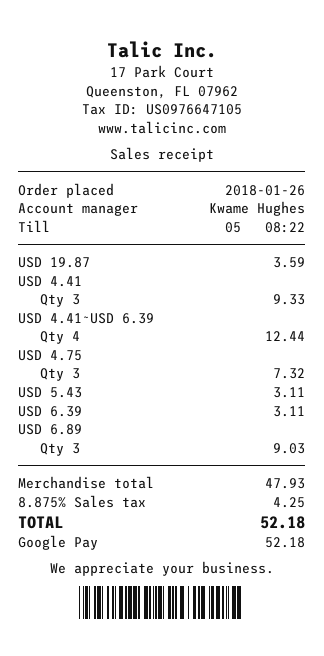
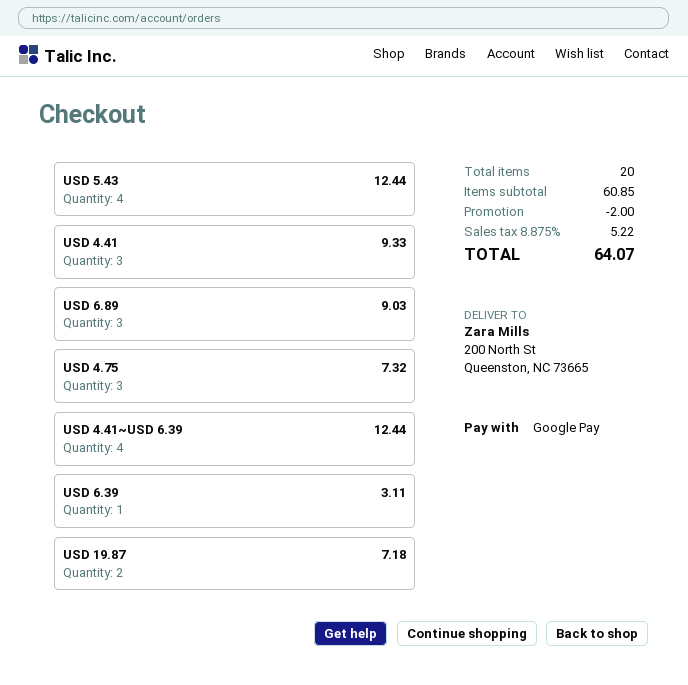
USD 19.87: 1 for 3.59 -> 2 for 7.18
USD 5.43: 1 for 3.11 -> 4 for 12.44
subtotal: 47.93 -> 60.85
discount: none -> 2.00
tax: 8.875% = 4.25 -> 8.875% = 5.22
total: 52.18 -> 64.07

